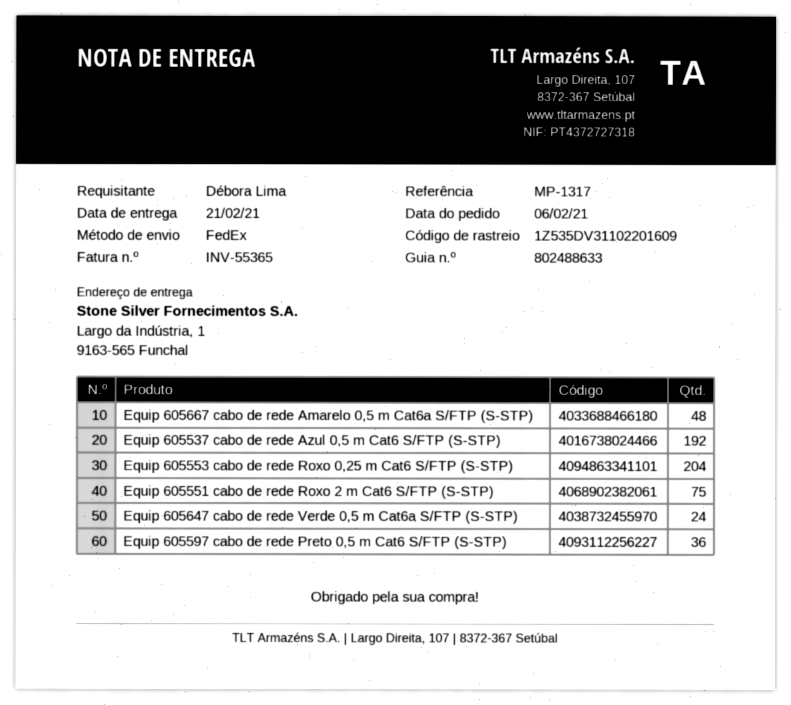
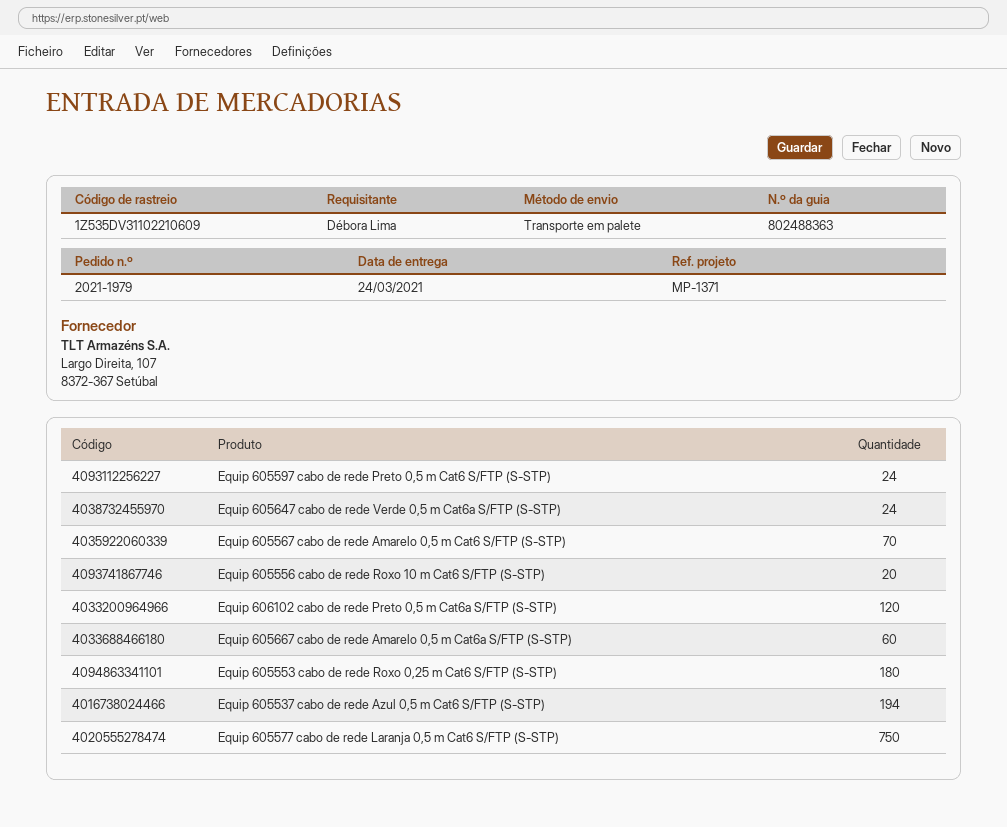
delivery note number: 802488633 -> 802488363
delivery date: 2021-02-21 -> 2021-03-24
reference: MP-1317 -> MP-1371
shipping method: FedEx -> pallet freight
tracking number: 1Z535DV31102201609 -> 1Z535DV31102210609
Equip 605667 cabo de rede Amarelo 0,5 m Cat6a S/FTP (S-STP): 48 -> 60
Equip 605537 cabo de rede Azul 0,5 m Cat6 S/FTP (S-STP): 192 -> 194
Equip 605553 cabo de rede Roxo 0,25 m Cat6 S/FTP (S-STP): 204 -> 180
Equip 605551 cabo de rede Roxo 2 m Cat6 S/FTP (S-STP): 75 -> none
Equip 605597 cabo de rede Preto 0,5 m Cat6 S/FTP (S-STP): 36 -> 24
Equip 605567 cabo de rede Amarelo 0,5 m Cat6 S/FTP (S-STP): none -> 70
Equip 605556 cabo de rede Roxo 10 m Cat6 S/FTP (S-STP): none -> 20
Equip 606102 cabo de rede Preto 0,5 m Cat6a S/FTP (S-STP): none -> 120
Equip 605577 cabo de rede Laranja 0,5 m Cat6 S/FTP (S-STP): none -> 750

